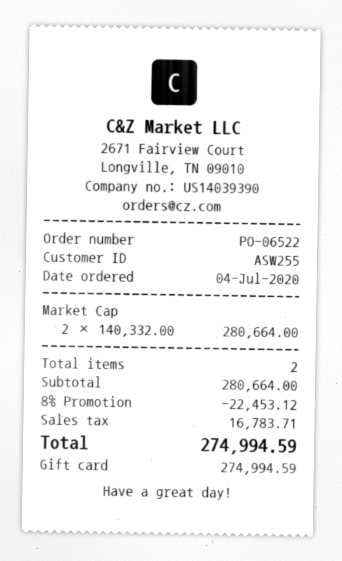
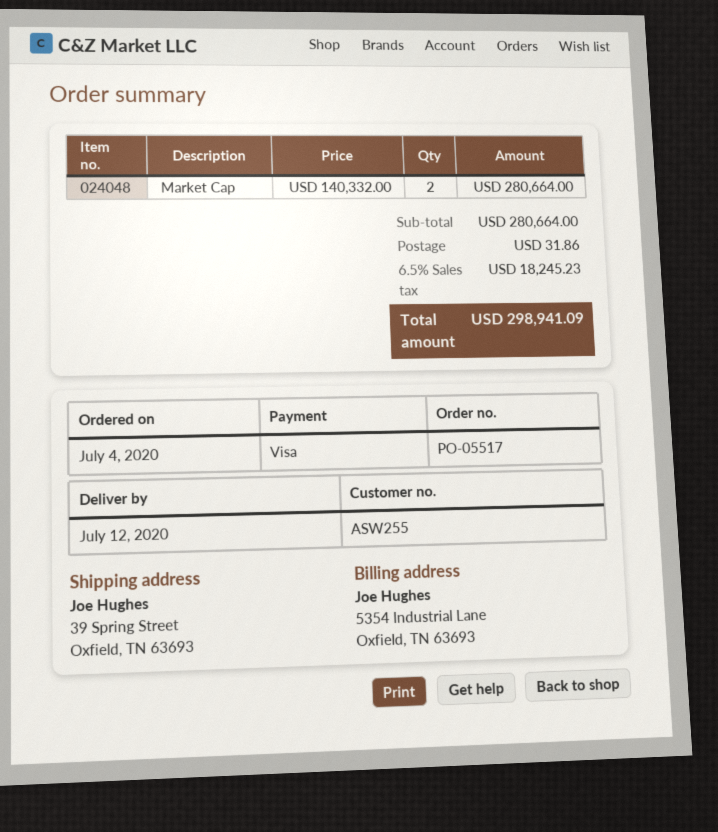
order number: PO-06522 -> PO-05517
payment method: gift card -> Visa
discount: 8% = 22453.12 -> none
shipping: none -> 31.86
tax: 16783.71 -> 18245.23
total: 274994.59 -> 298941.09

